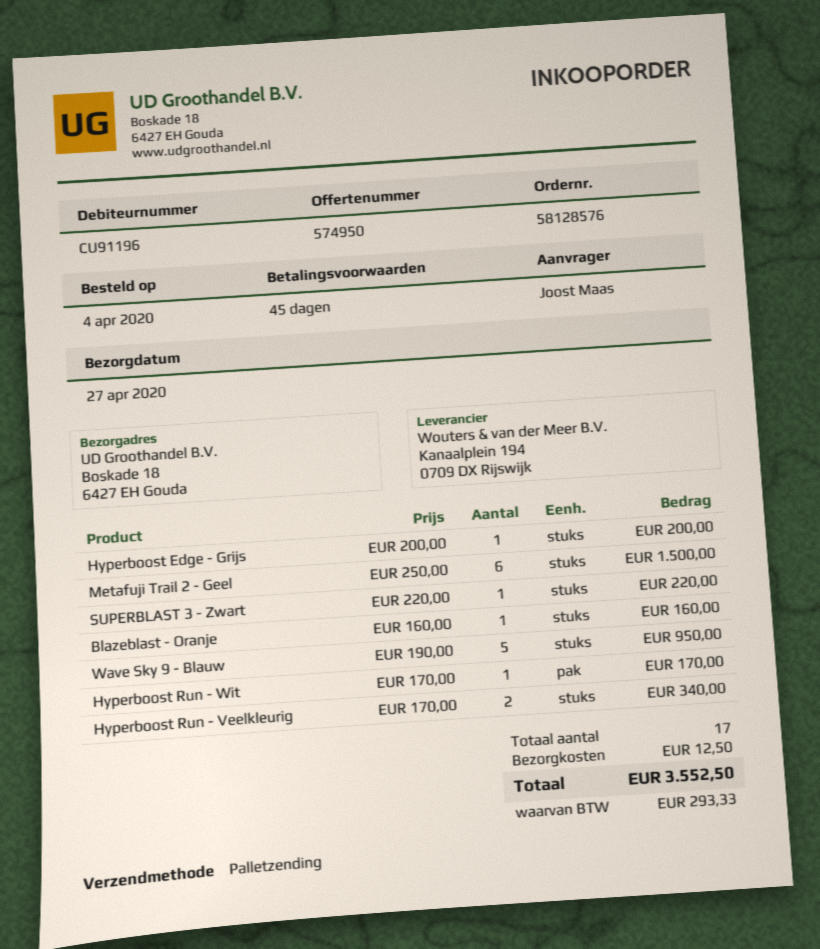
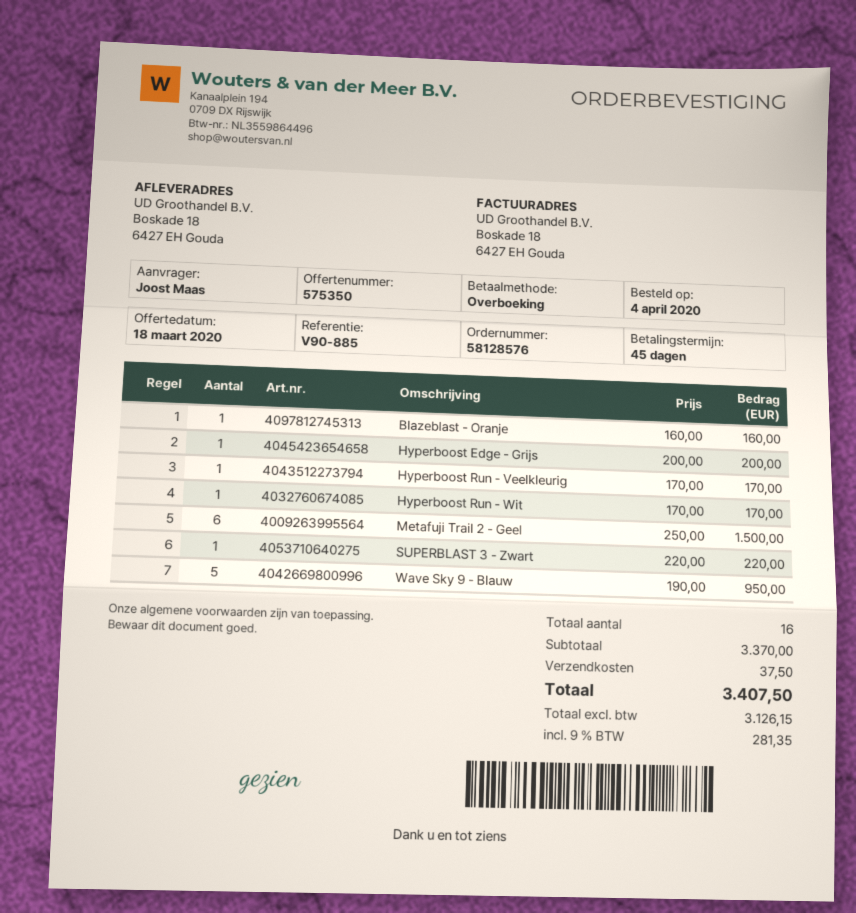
quote number: 574950 -> 575350
Hyperboost Run - Veelkleurig: 2 x 170.00 = 340.00 -> 1 x 170.00 = 170.00
total quantity: 17 -> 16
shipping: 12.50 -> 37.50
tax: 293.33 -> 281.35
total: 3552.50 -> 3407.50

